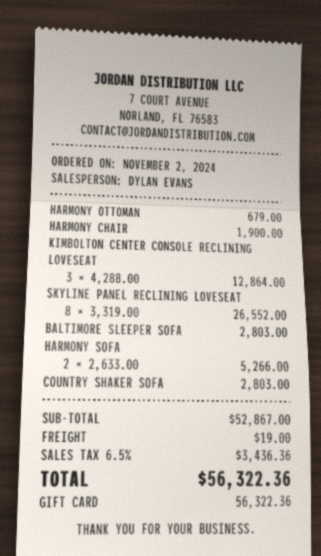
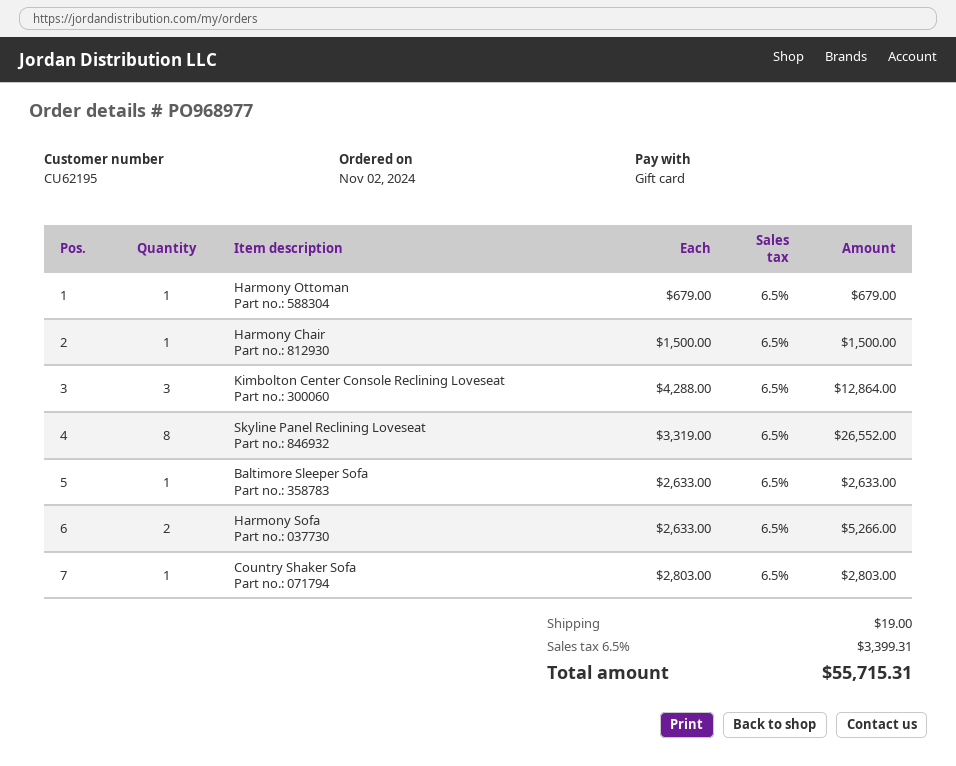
HARMONY CHAIR: 1 x 1900.00 = 1900.00 -> 1 x 1500.00 = 1500.00
BALTIMORE SLEEPER SOFA: 1 x 2803.00 = 2803.00 -> 1 x 2633.00 = 2633.00
tax: 6.5% = 3436.36 -> 6.5% = 3399.31
total: 56322.36 -> 55715.31

